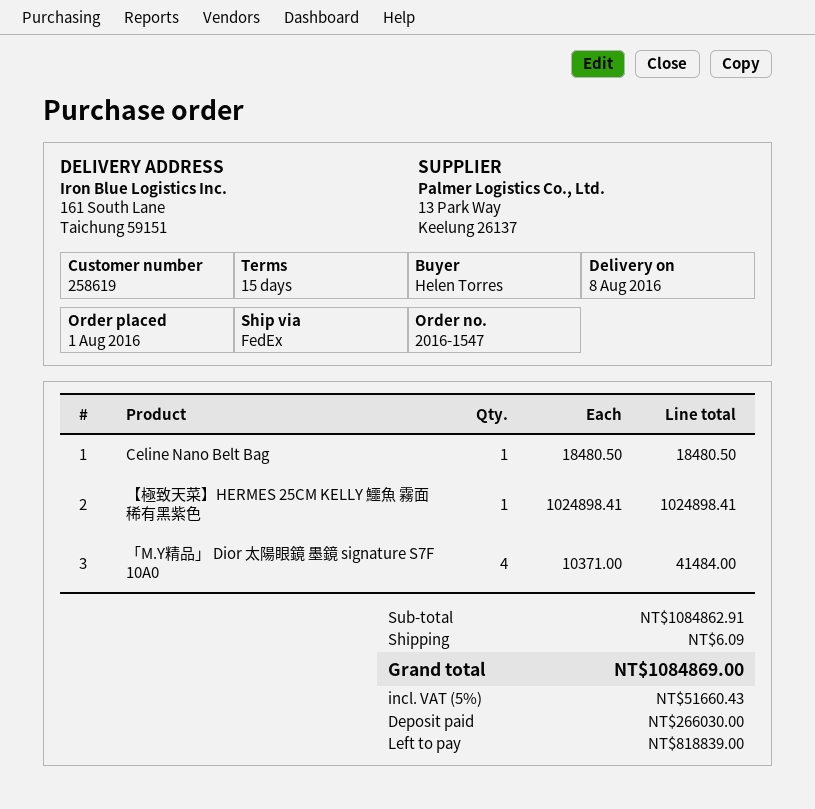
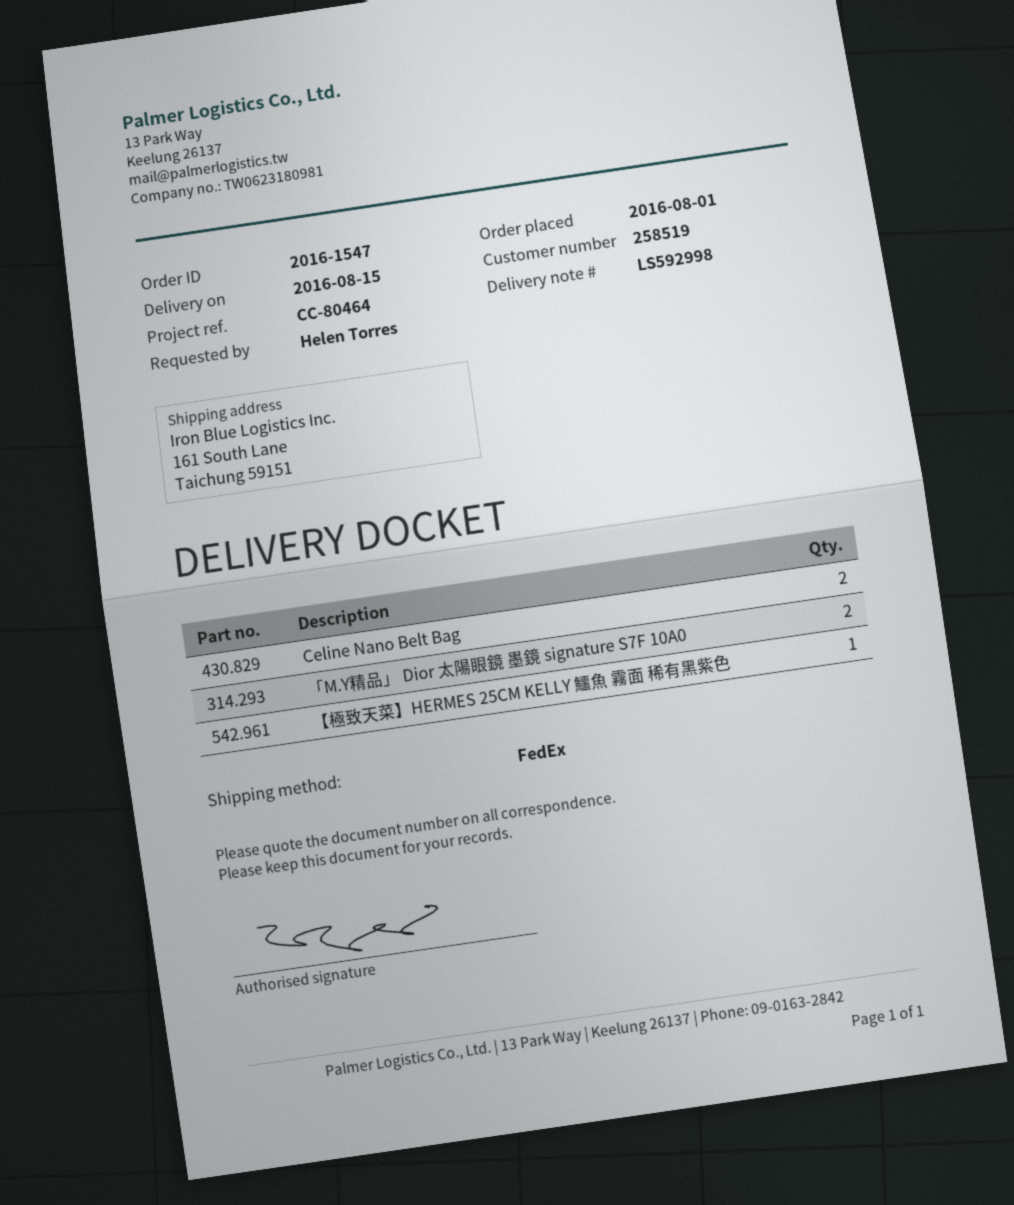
delivery date: 2016-08-08 -> 2016-08-15
customer number: 258619 -> 258519
Celine Nano Belt Bag: 1 -> 2
「M.Y精品」 Dior 太陽眼鏡 墨鏡 signature S7F 10A0: 4 -> 2

